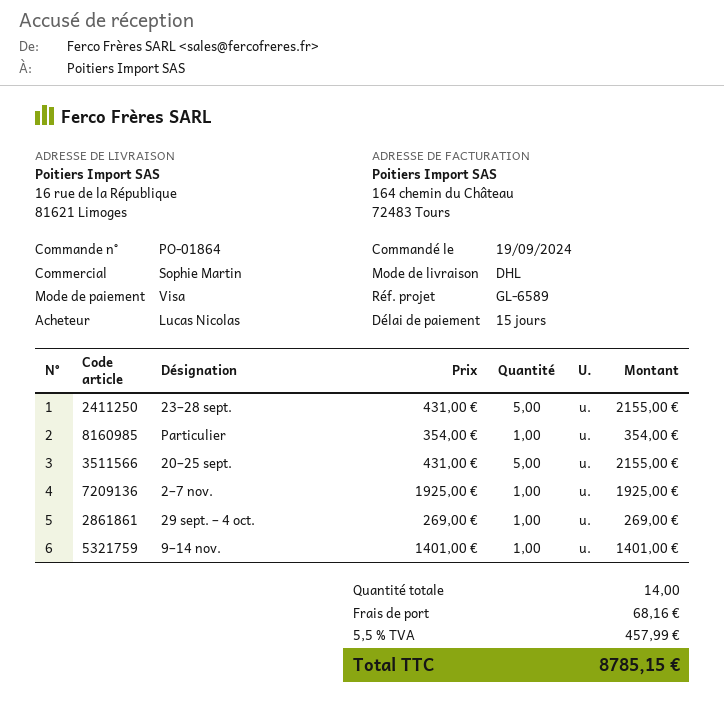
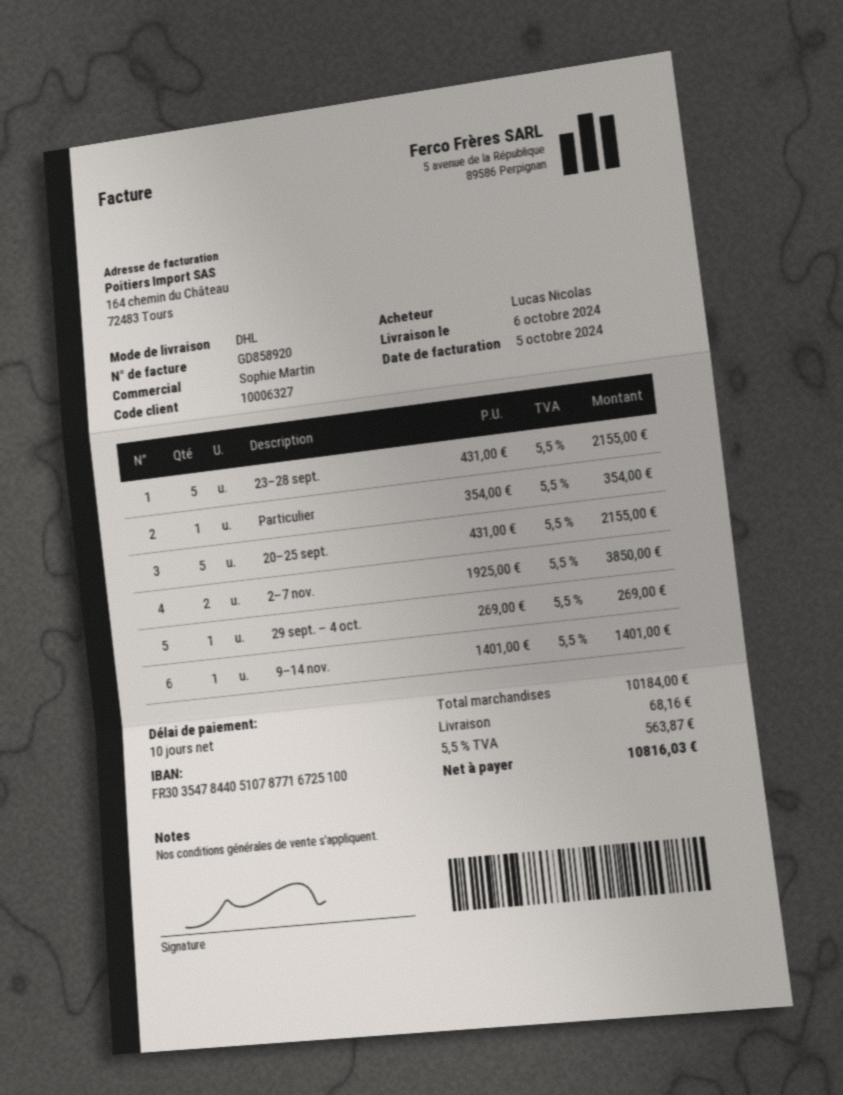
payment terms: 15 days -> 10 days
2–7 nov.: 1 x 1925.00 = 1925.00 -> 2 x 1925.00 = 3850.00
tax: 5.5% = 457.99 -> 5.5% = 563.87
total: 8785.15 -> 10816.03

